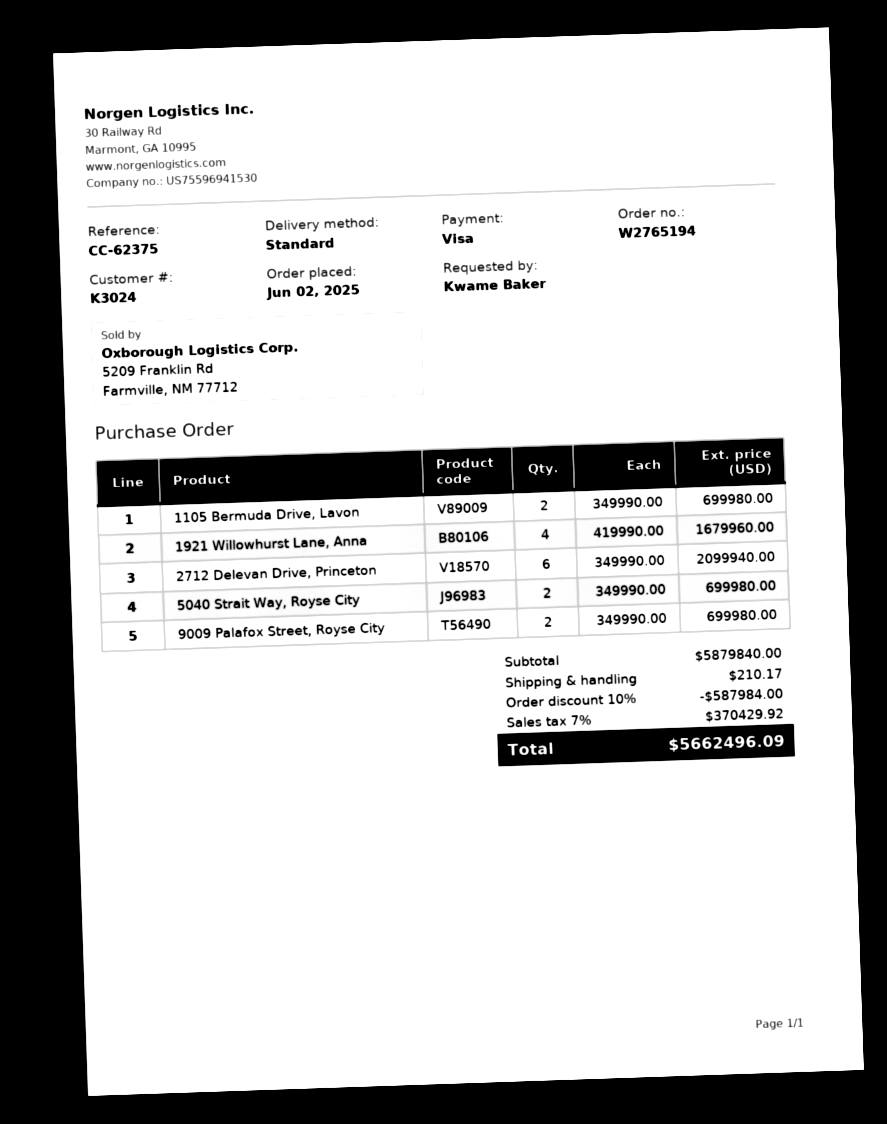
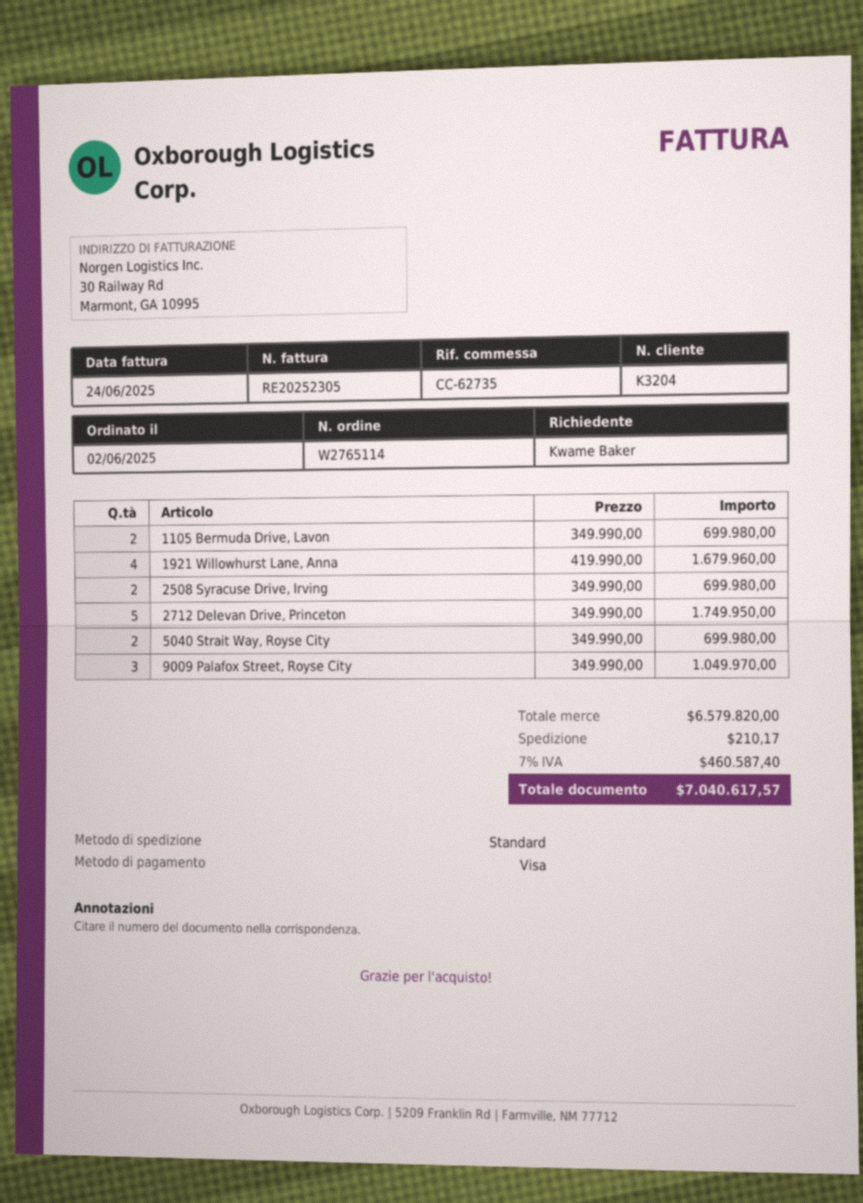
order number: W2765194 -> W2765114
customer number: K3024 -> K3204
reference: CC-62375 -> CC-62735
2712 Delevan Drive, Princeton: 6 x 349990.00 = 2099940.00 -> 5 x 349990.00 = 1749950.00
9009 Palafox Street, Royse City: 2 x 349990.00 = 699980.00 -> 3 x 349990.00 = 1049970.00
2508 Syracuse Drive, Irving: none -> 2 x 349990.00 = 699980.00
subtotal: 5879840.00 -> 6579820.00
discount: 10% = 587984.00 -> none
tax: 7% = 370429.92 -> 7% = 460587.40
total: 5662496.09 -> 7040617.57

